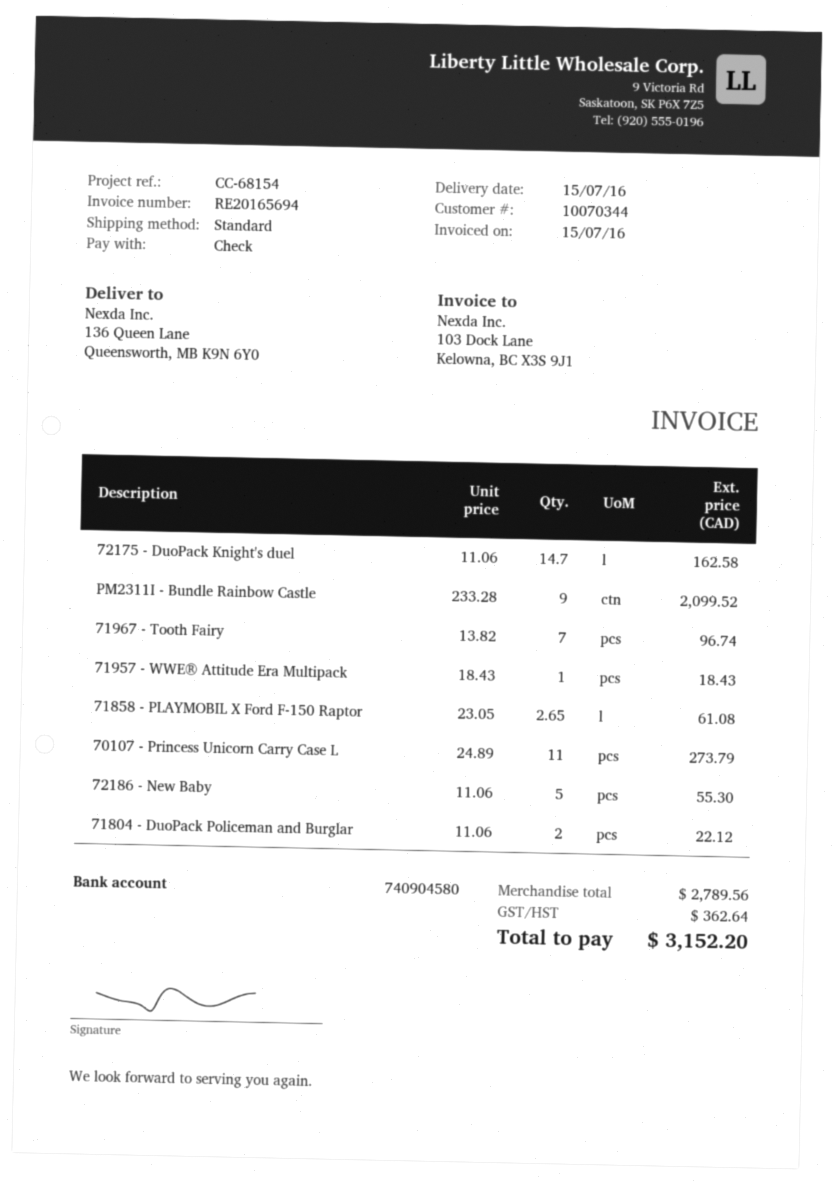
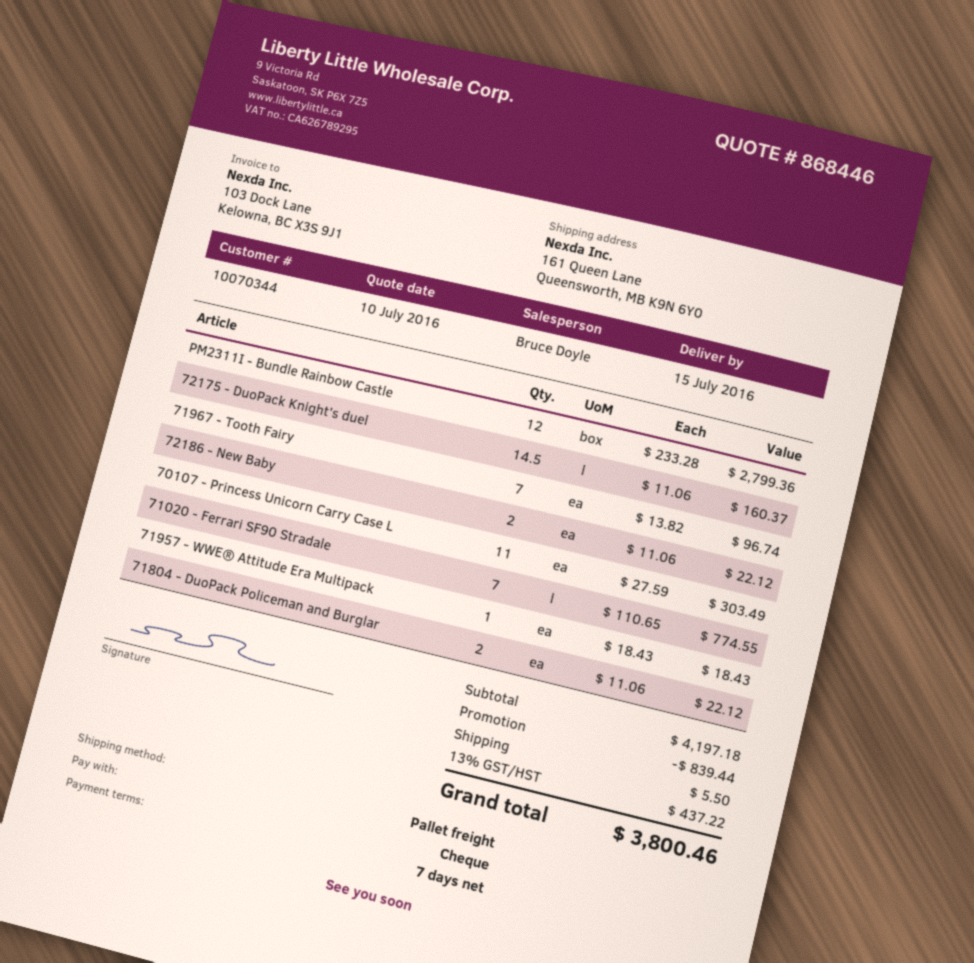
shipping method: standard -> pallet freight
ship to: 136 Queen Lane, Queensworth, MB K9N 6Y0 -> 161 Queen Lane, Queensworth, MB K9N 6Y0
72175 - DuoPack Knight's duel: 14.7 x 11.06 = 162.58 -> 14.5 x 11.06 = 160.37
PM2311I - Bundle Rainbow Castle: 9 x 233.28 = 2099.52 -> 12 x 233.28 = 2799.36
71858 - PLAYMOBIL X Ford F-150 Raptor: 2.65 x 23.05 = 61.08 -> none
70107 - Princess Unicorn Carry Case L: 11 x 24.89 = 273.79 -> 11 x 27.59 = 303.49
72186 - New Baby: 5 x 11.06 = 55.30 -> 2 x 11.06 = 22.12
71020 - Ferrari SF90 Stradale: none -> 7 x 110.65 = 774.55
subtotal: 2789.56 -> 4197.18
discount: none -> 839.44
shipping: none -> 5.50
tax: 362.64 -> 437.22
total: 3152.20 -> 3800.46

